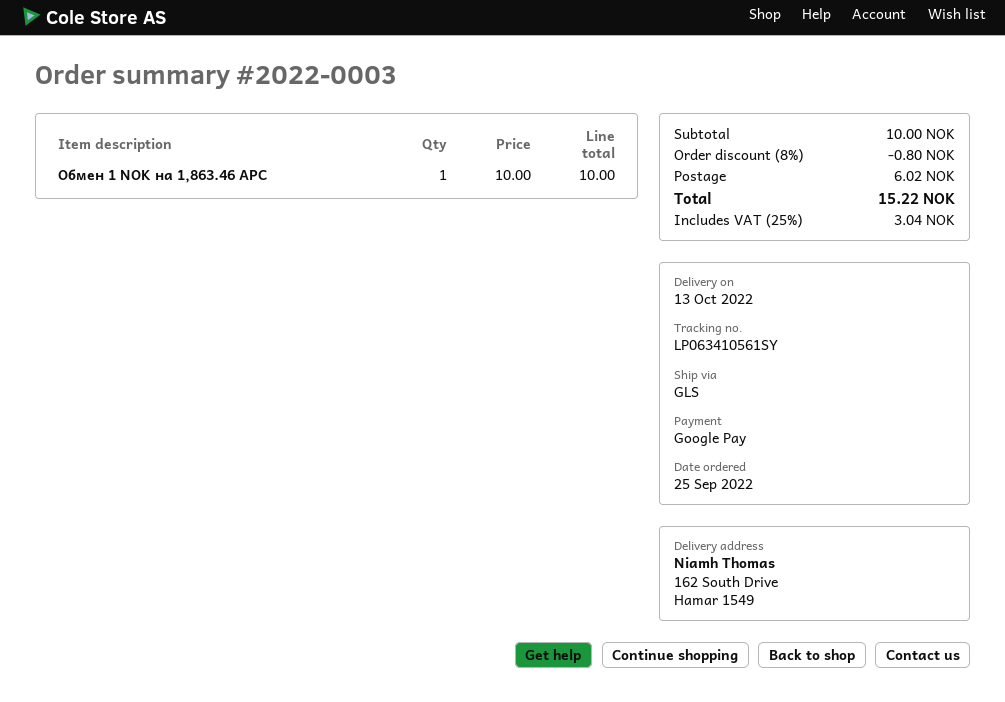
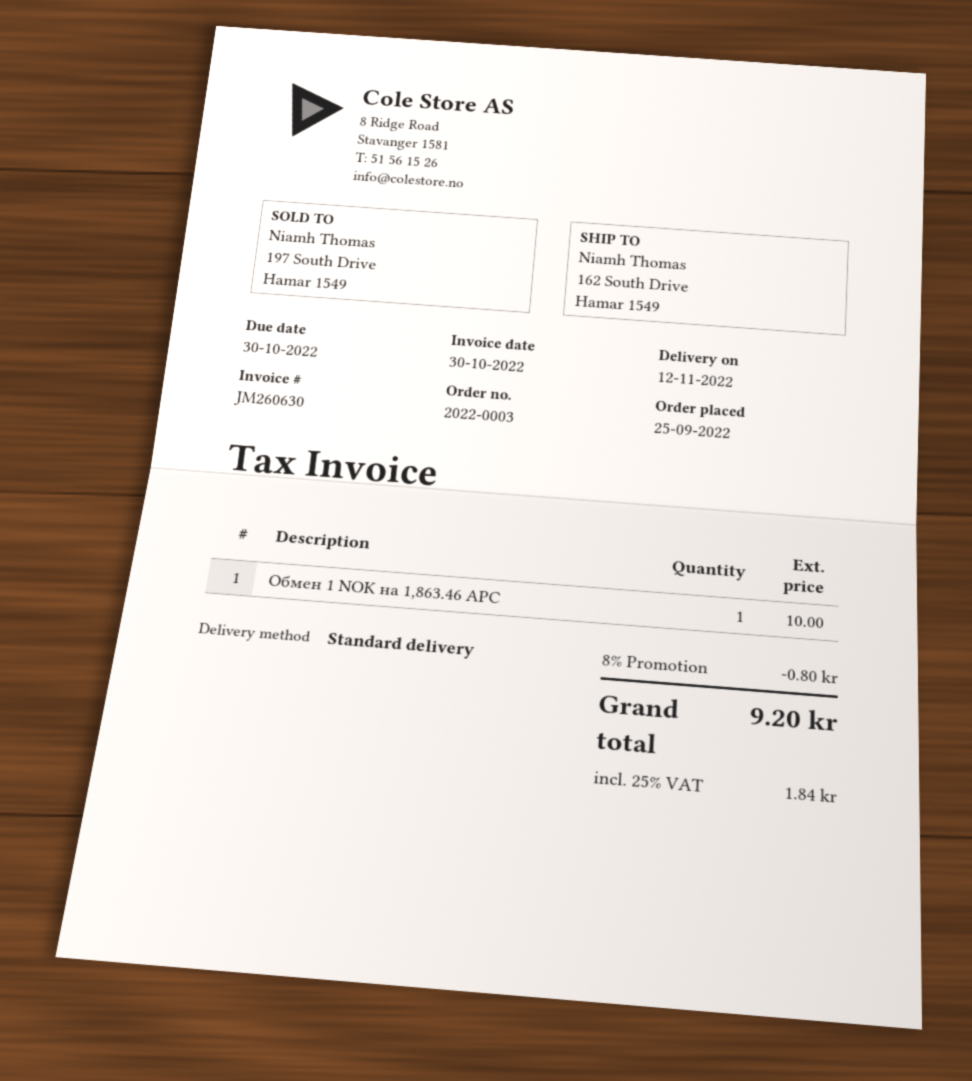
delivery date: 2022-10-13 -> 2022-11-12
shipping method: GLS -> standard
shipping: 6.02 -> none
tax: 25% = 3.04 -> 25% = 1.84
total: 15.22 -> 9.20

